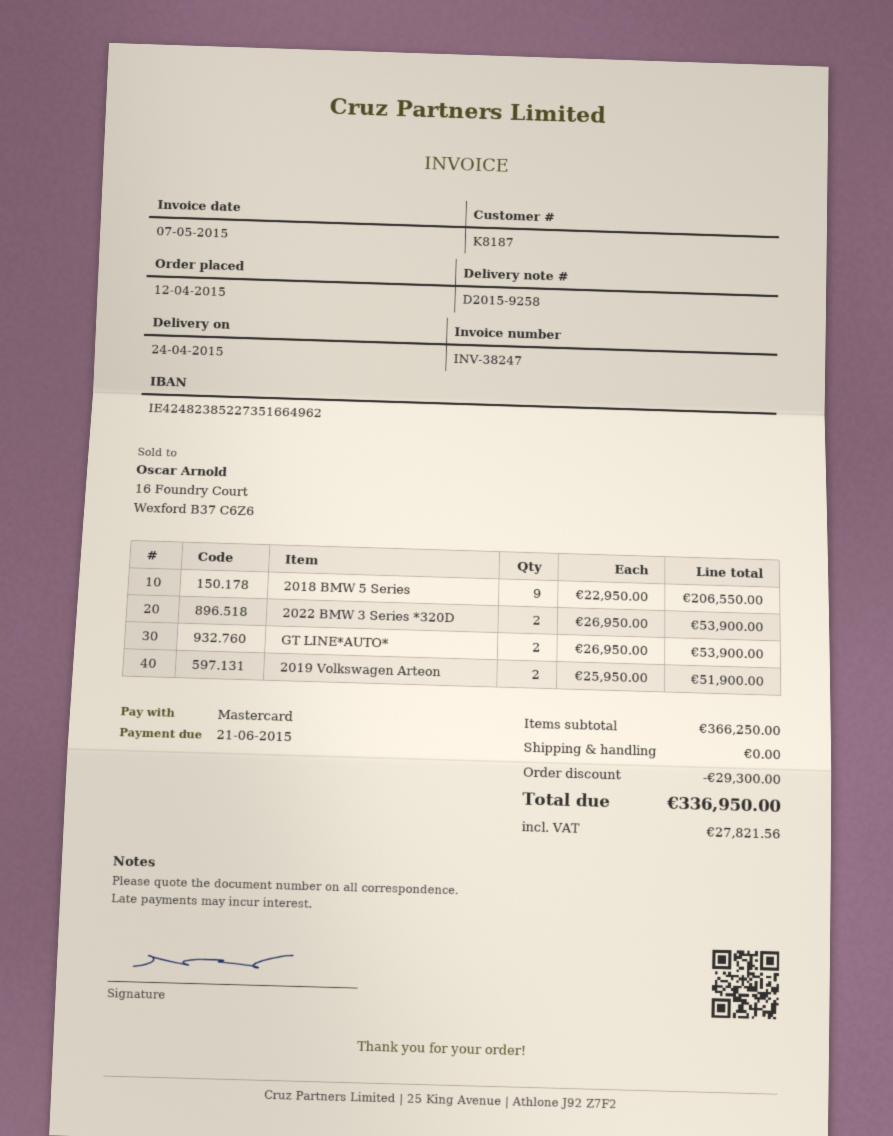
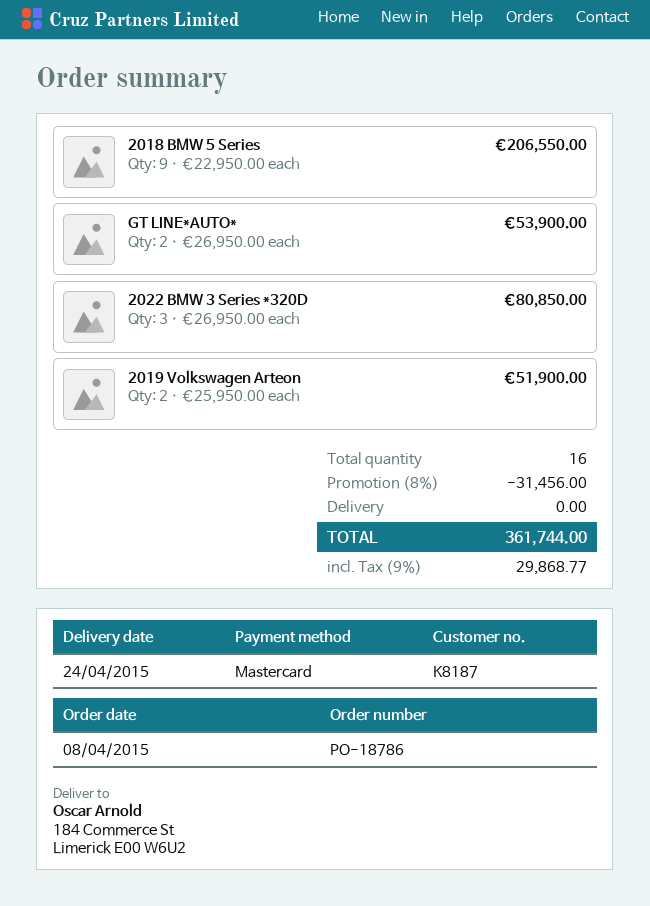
order date: 2015-04-12 -> 2015-04-08
2022 BMW 3 Series *320D: 2 x 26950.00 = 53900.00 -> 3 x 26950.00 = 80850.00
discount: 29300.00 -> 31456.00
tax: 27821.56 -> 29868.77
total: 336950.00 -> 361744.00

